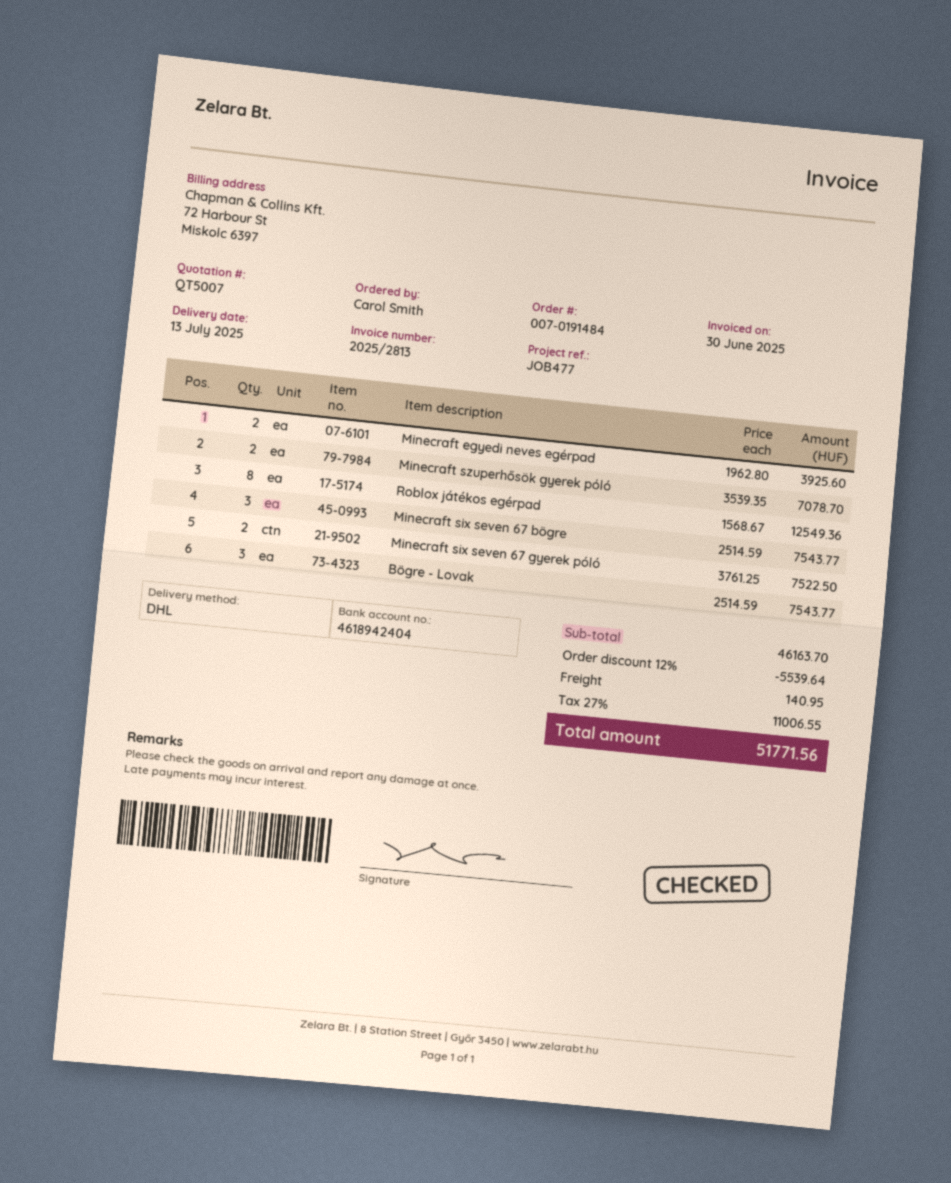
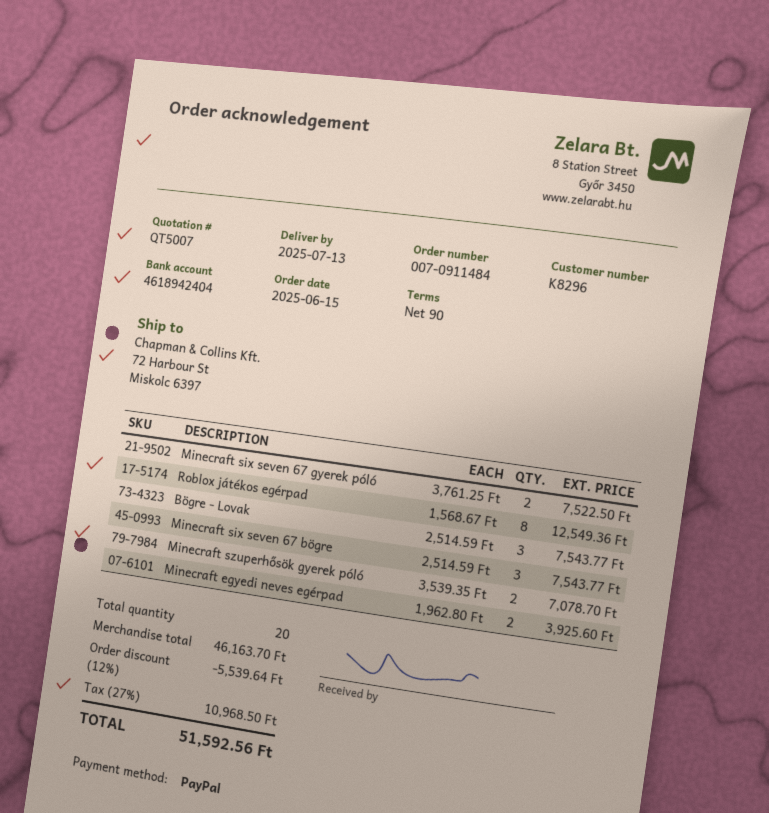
order number: 007-0191484 -> 007-0911484
shipping: 140.95 -> none
tax: 27% = 11006.55 -> 27% = 10968.50
total: 51771.56 -> 51592.56

